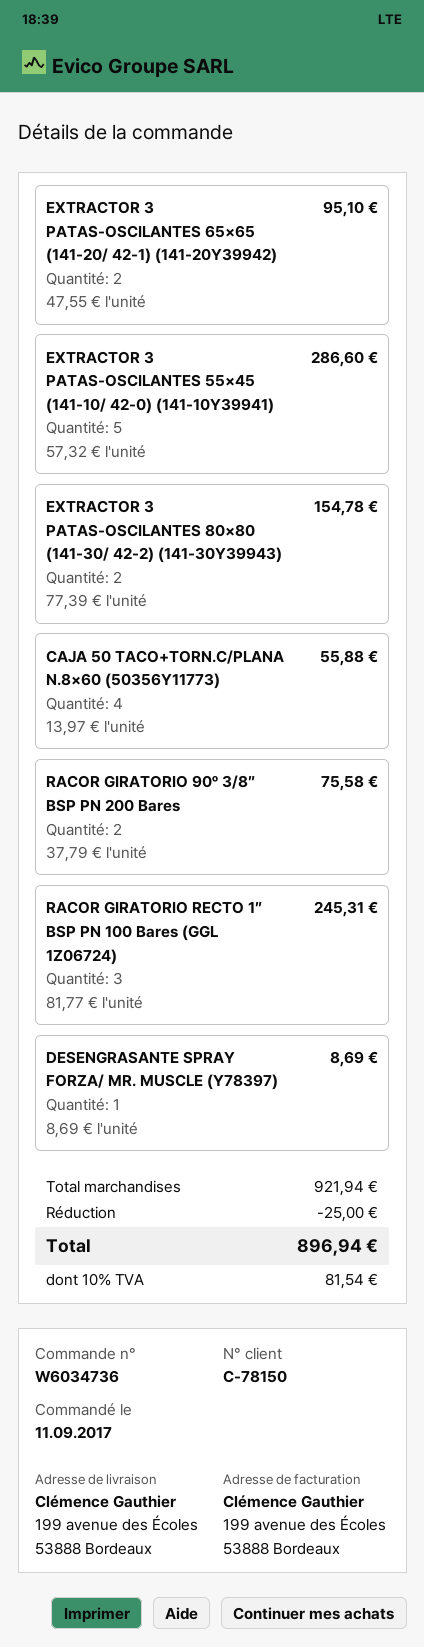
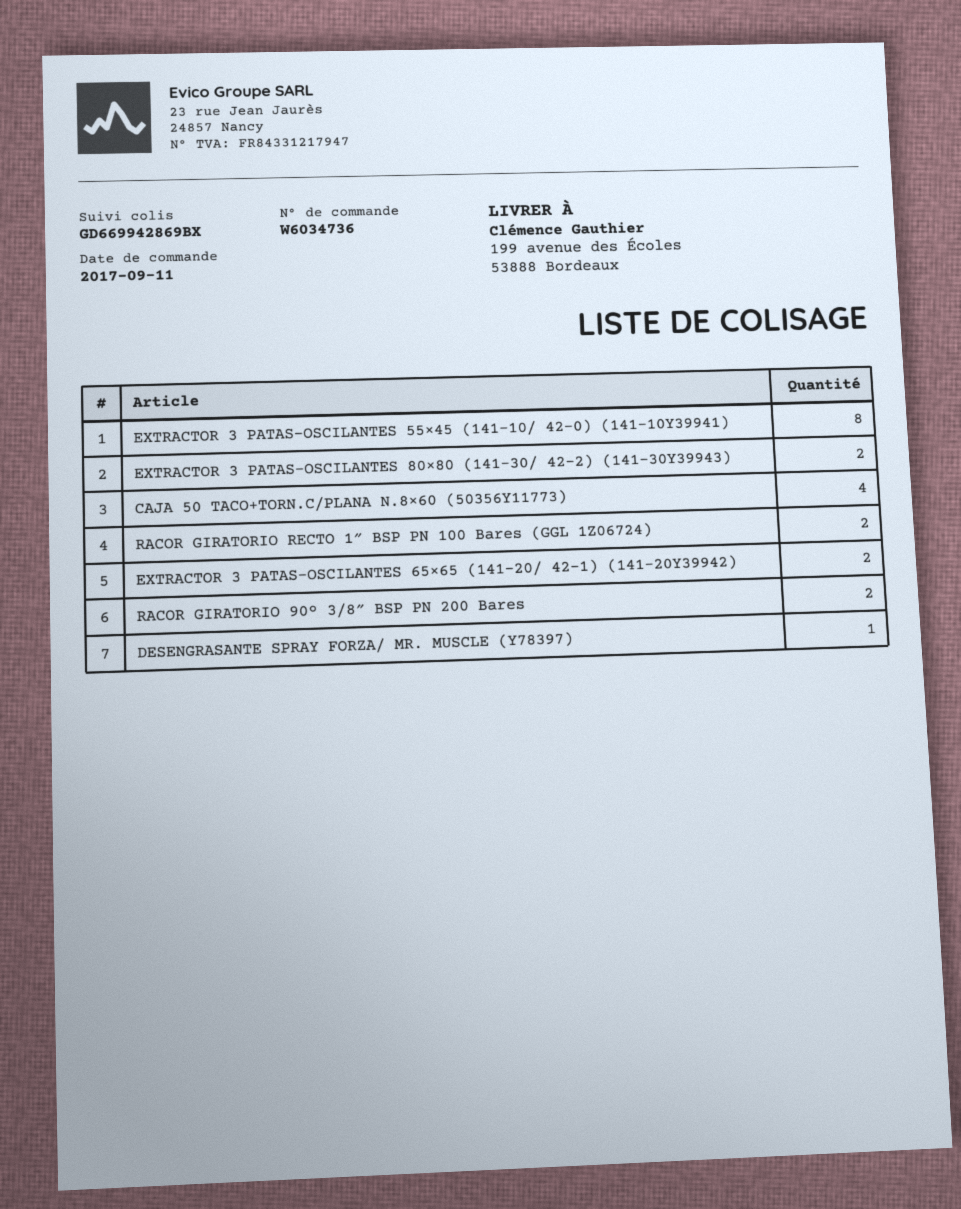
EXTRACTOR 3 PATAS-OSCILANTES 55×45 (141-10/ 42-0) (141-10Y39941): 5 -> 8
RACOR GIRATORIO RECTO 1″ BSP PN 100 Bares (GGL 1Z06724): 3 -> 2

